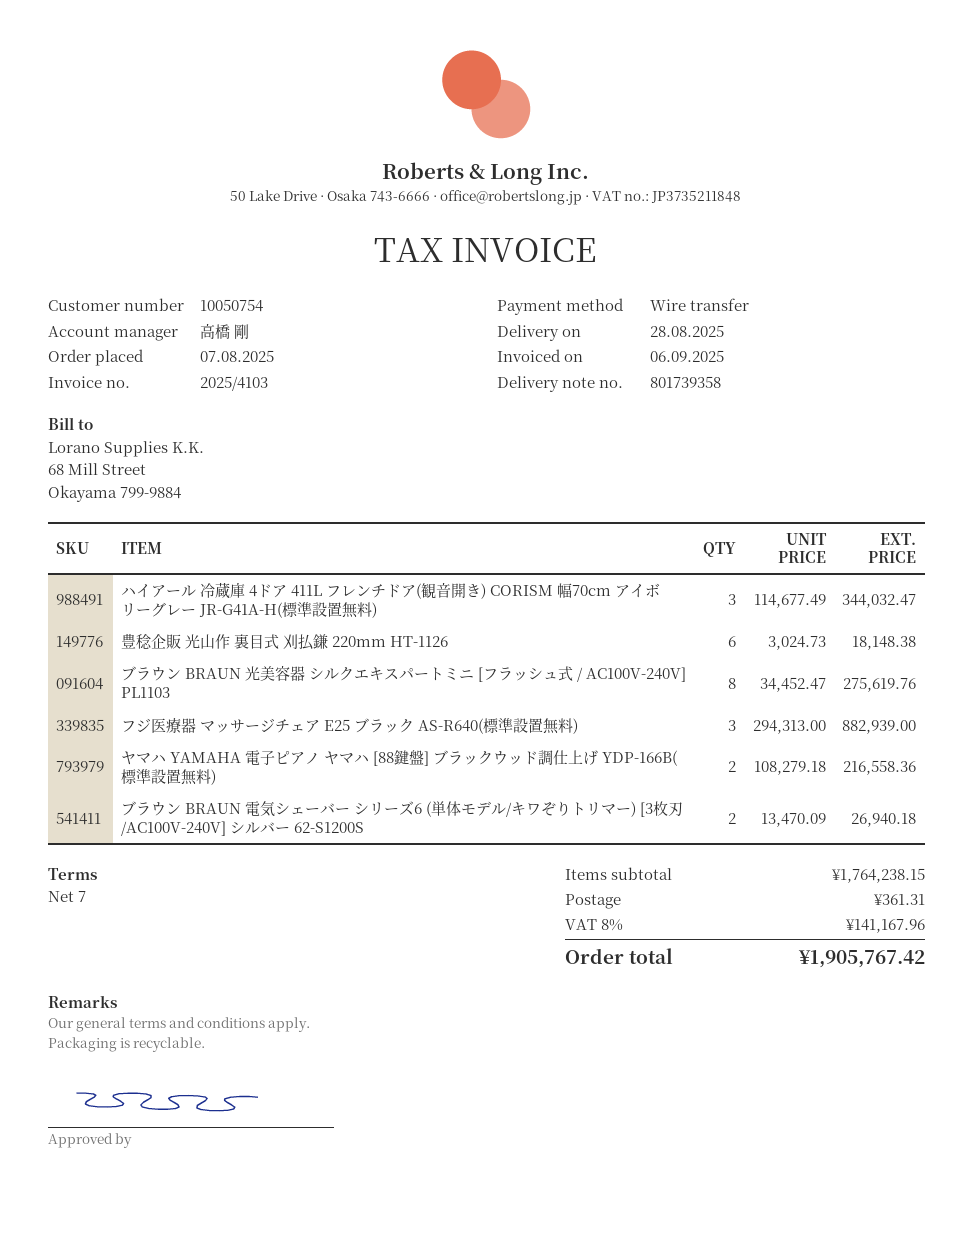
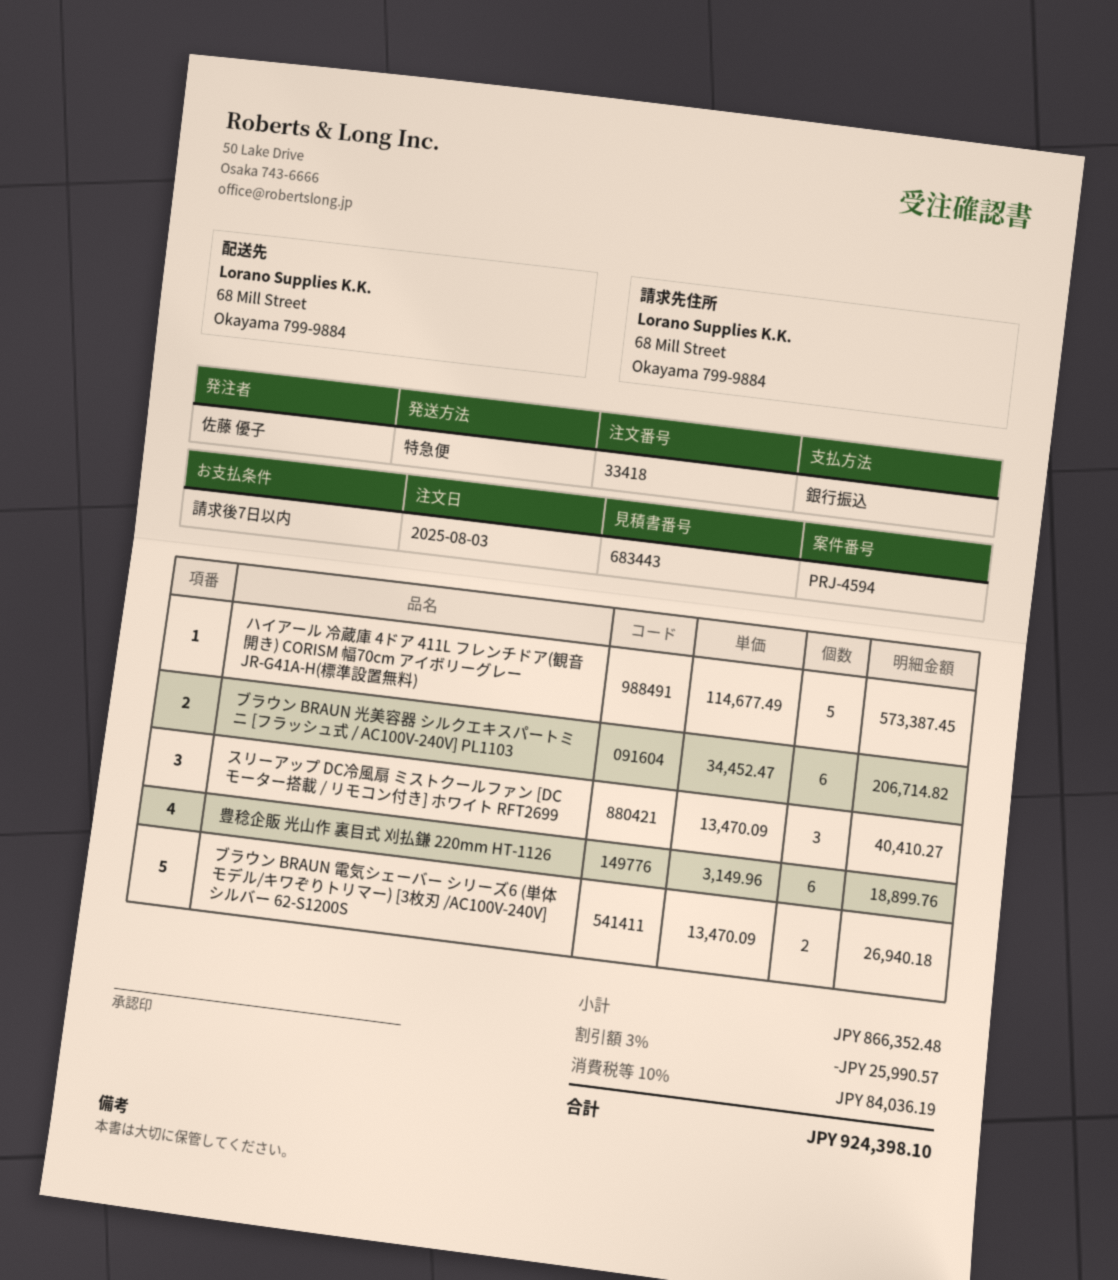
order date: 2025-08-07 -> 2025-08-03
ハイアール 冷蔵庫 4ドア 411L フレンチドア(観音開き) CORISM 幅70cm アイボリーグレー JR-G41A-H(標準設置無料): 3 x 114677.49 = 344032.47 -> 5 x 114677.49 = 573387.45
豊稔企販 光山作 裏目式 刈払鎌 220mm HT-1126: 6 x 3024.73 = 18148.38 -> 6 x 3149.96 = 18899.76
ブラウン BRAUN 光美容器 シルクエキスパートミニ [フラッシュ式 / AC100V-240V] PL1103: 8 x 34452.47 = 275619.76 -> 6 x 34452.47 = 206714.82
フジ医療器 マッサージチェア E25 ブラック AS-R640(標準設置無料): 3 x 294313.00 = 882939.00 -> none
ヤマハ YAMAHA 電子ピアノ ヤマハ [88鍵盤] ブラックウッド調仕上げ YDP-166B(標準設置無料): 2 x 108279.18 = 216558.36 -> none
スリーアップ DC冷風扇 ミストクールファン [DCモーター搭載 / リモコン付き] ホワイト RFT2699: none -> 3 x 13470.09 = 40410.27
subtotal: 1764238.15 -> 866352.48
discount: none -> 3% = 25990.57
shipping: 361.31 -> none
tax: 8% = 141167.96 -> 10% = 84036.19
total: 1905767.42 -> 924398.10

